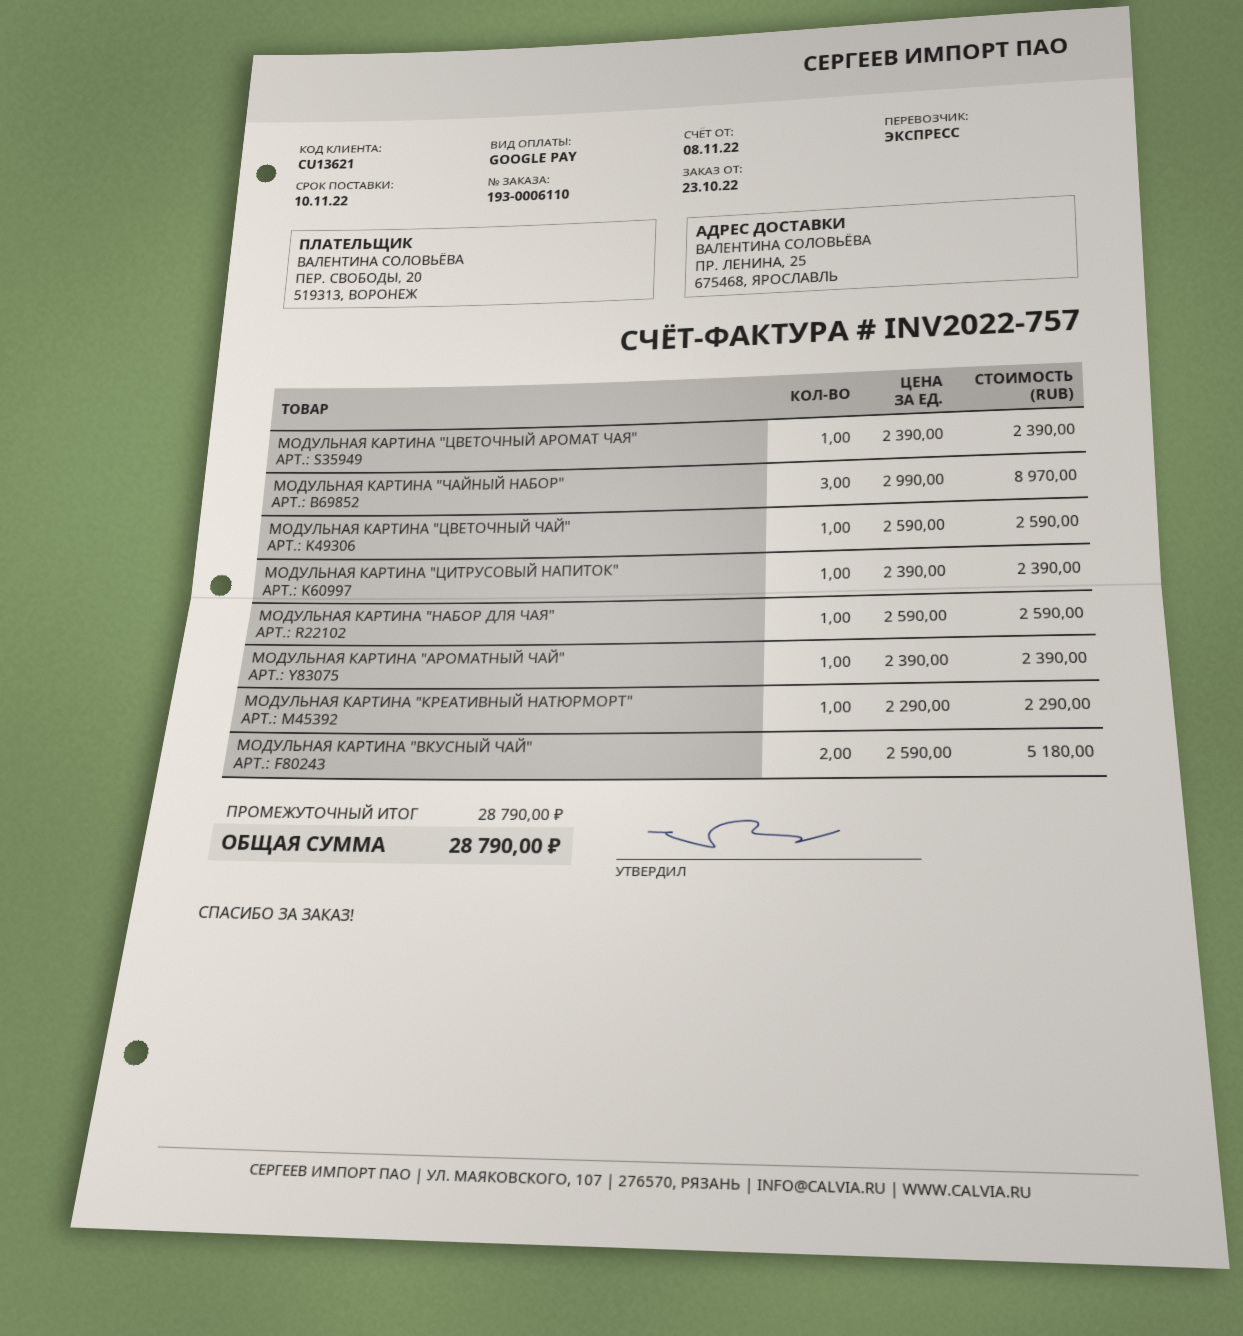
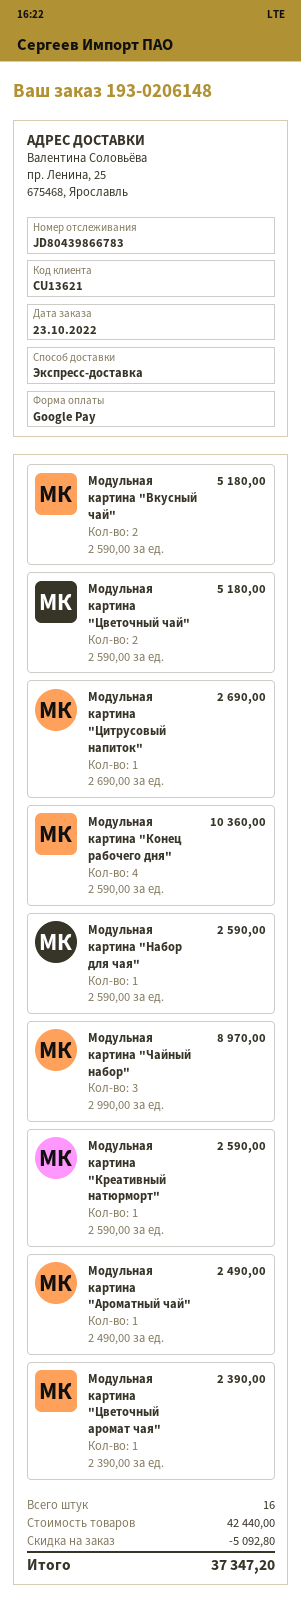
order number: 193-0006110 -> 193-0206148
МОДУЛЬНАЯ КАРТИНА "ЦВЕТОЧНЫЙ ЧАЙ": 1 x 2590.00 = 2590.00 -> 2 x 2590.00 = 5180.00
МОДУЛЬНАЯ КАРТИНА "ЦИТРУСОВЫЙ НАПИТОК": 1 x 2390.00 = 2390.00 -> 1 x 2690.00 = 2690.00
МОДУЛЬНАЯ КАРТИНА "АРОМАТНЫЙ ЧАЙ": 1 x 2390.00 = 2390.00 -> 1 x 2490.00 = 2490.00
МОДУЛЬНАЯ КАРТИНА "КРЕАТИВНЫЙ НАТЮРМОРТ": 1 x 2290.00 = 2290.00 -> 1 x 2590.00 = 2590.00
Модульная картина "Конец рабочего дня": none -> 4 x 2590.00 = 10360.00
subtotal: 28790.00 -> 42440.00
discount: none -> 5092.80
total: 28790.00 -> 37347.20

